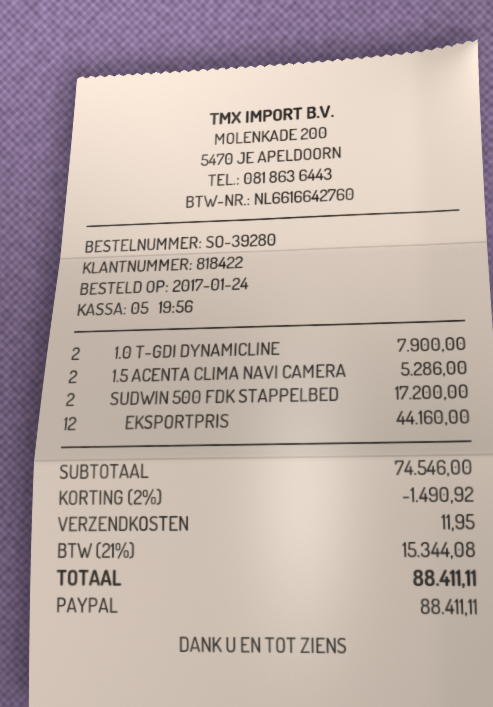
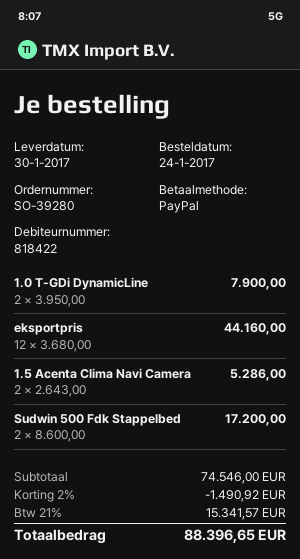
shipping: 11.95 -> none
tax: 21% = 15344.08 -> 21% = 15341.57
total: 88411.11 -> 88396.65

